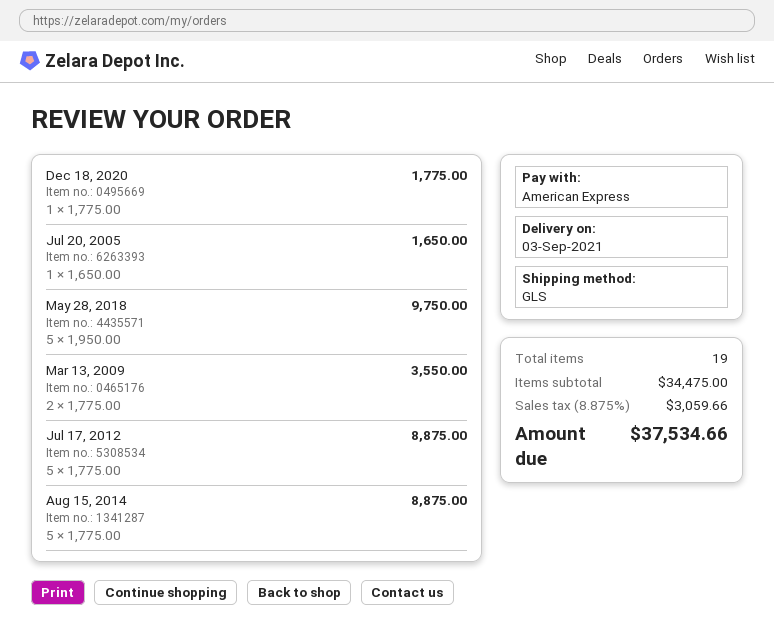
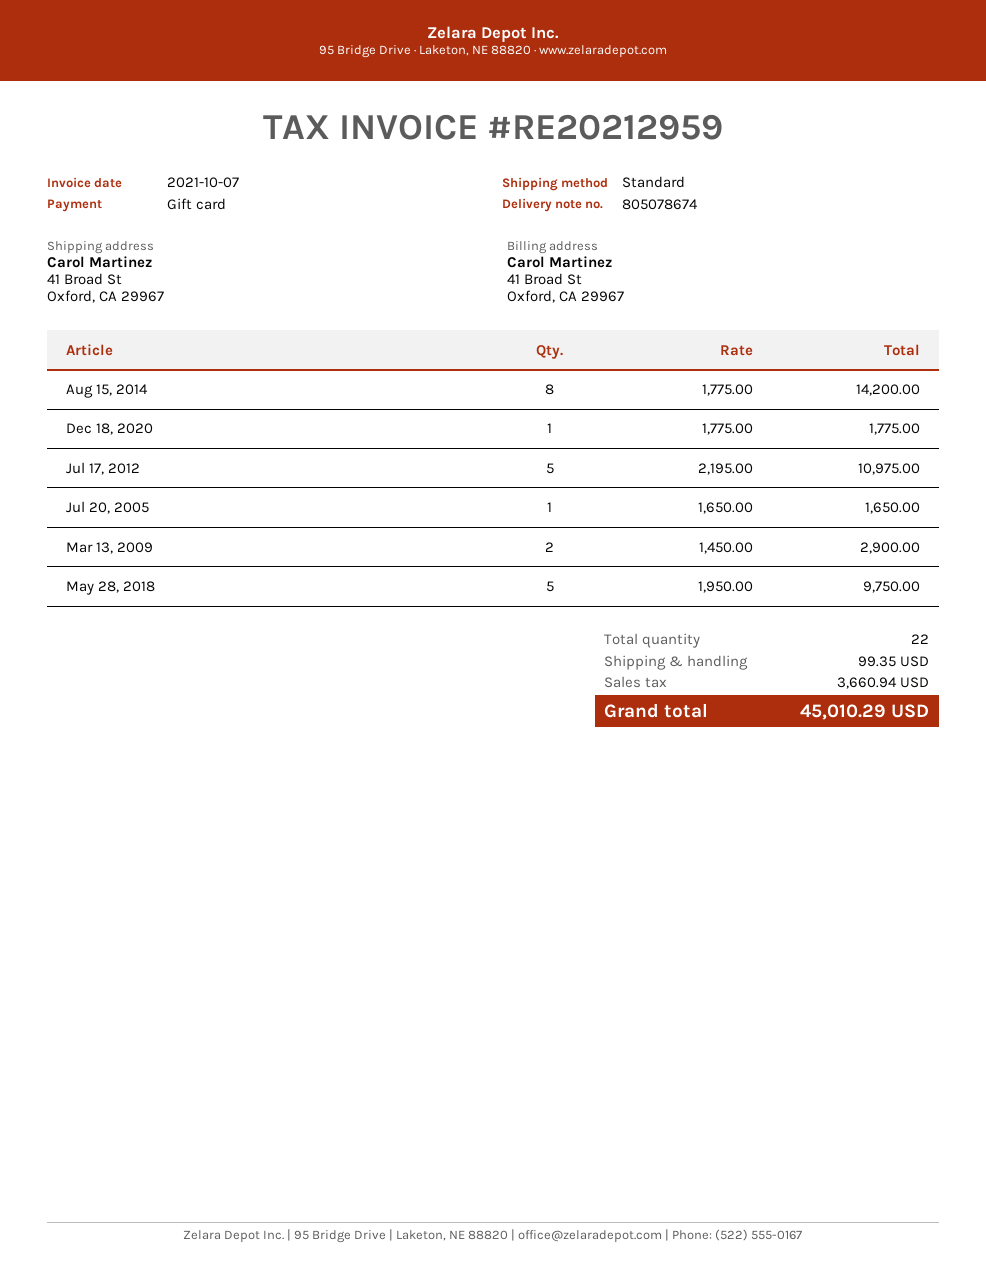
payment method: American Express -> gift card
shipping method: GLS -> standard
Mar 13, 2009: 2 x 1775.00 = 3550.00 -> 2 x 1450.00 = 2900.00
Jul 17, 2012: 5 x 1775.00 = 8875.00 -> 5 x 2195.00 = 10975.00
Aug 15, 2014: 5 x 1775.00 = 8875.00 -> 8 x 1775.00 = 14200.00
total quantity: 19 -> 22
shipping: none -> 99.35
tax: 3059.66 -> 3660.94
total: 37534.66 -> 45010.29

